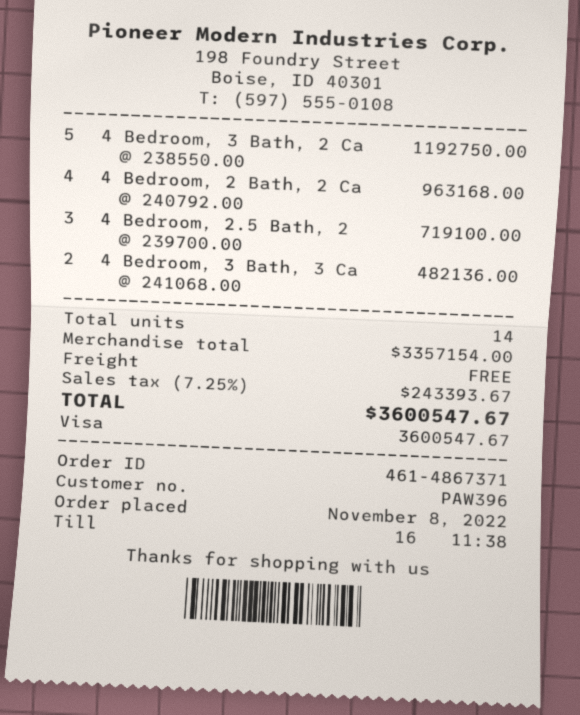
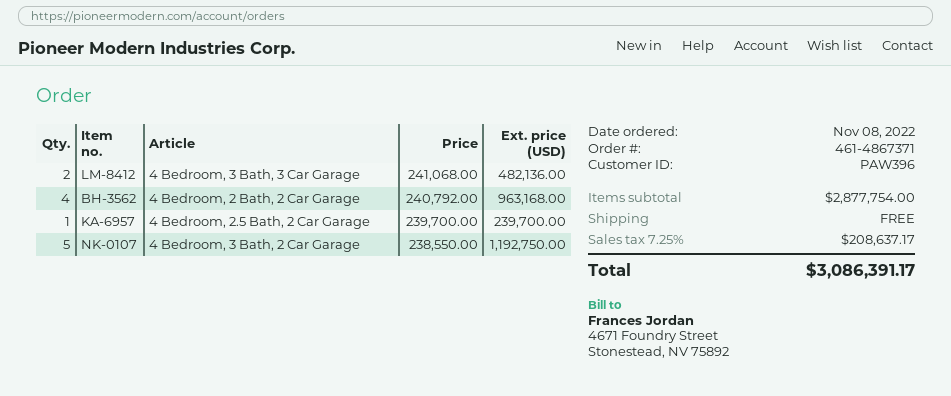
4 Bedroom, 2.5 Bath, 2: 3 x 239700.00 = 719100.00 -> 1 x 239700.00 = 239700.00
subtotal: 3357154.00 -> 2877754.00
tax: 7.25% = 243393.67 -> 7.25% = 208637.17
total: 3600547.67 -> 3086391.17

